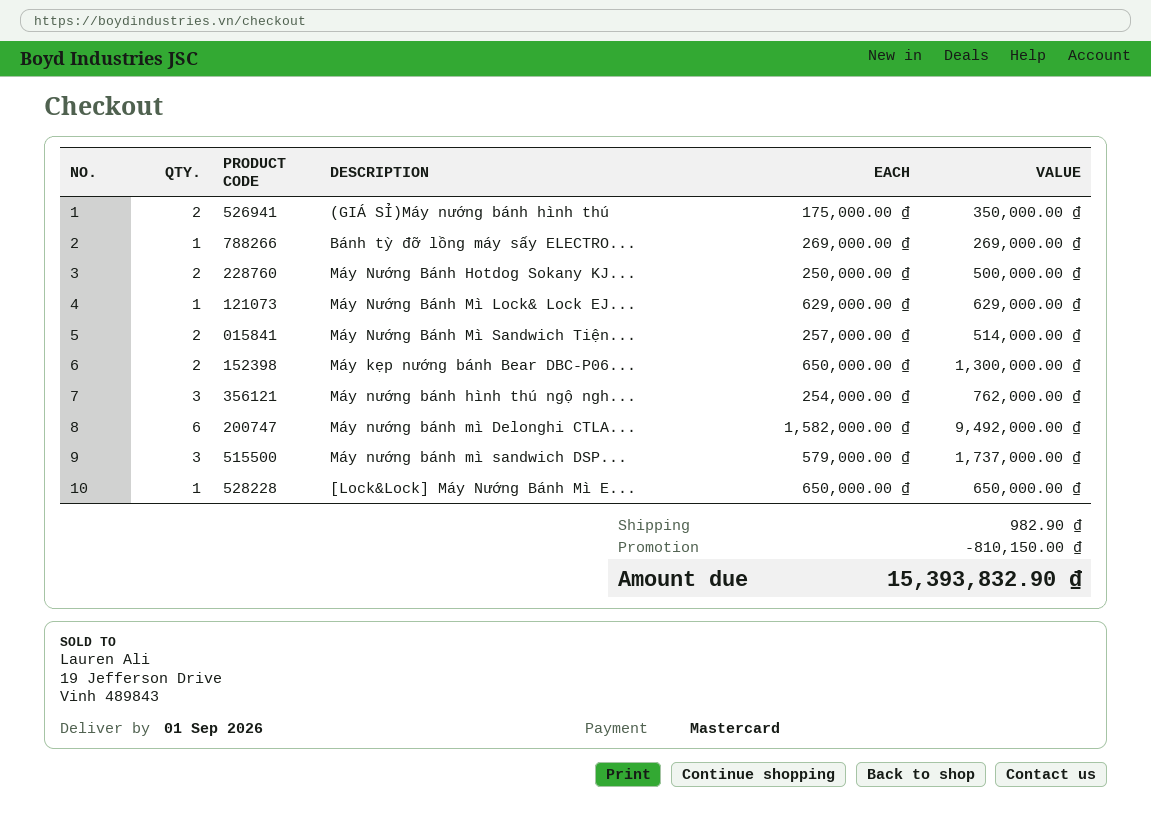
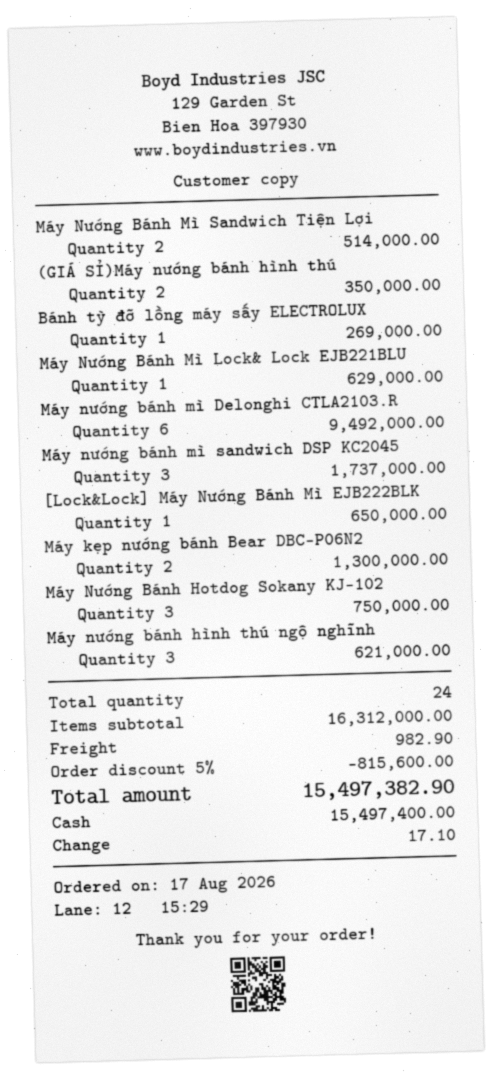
payment method: Mastercard -> cash
Máy Nướng Bánh Hotdog Sokany KJ...: 2 for 500000.00 -> 3 for 750000.00
Máy nướng bánh hình thú ngộ ngh...: 3 for 762000.00 -> 3 for 621000.00
discount: 810150.00 -> 815600.00
total: 15393832.90 -> 15497382.90

